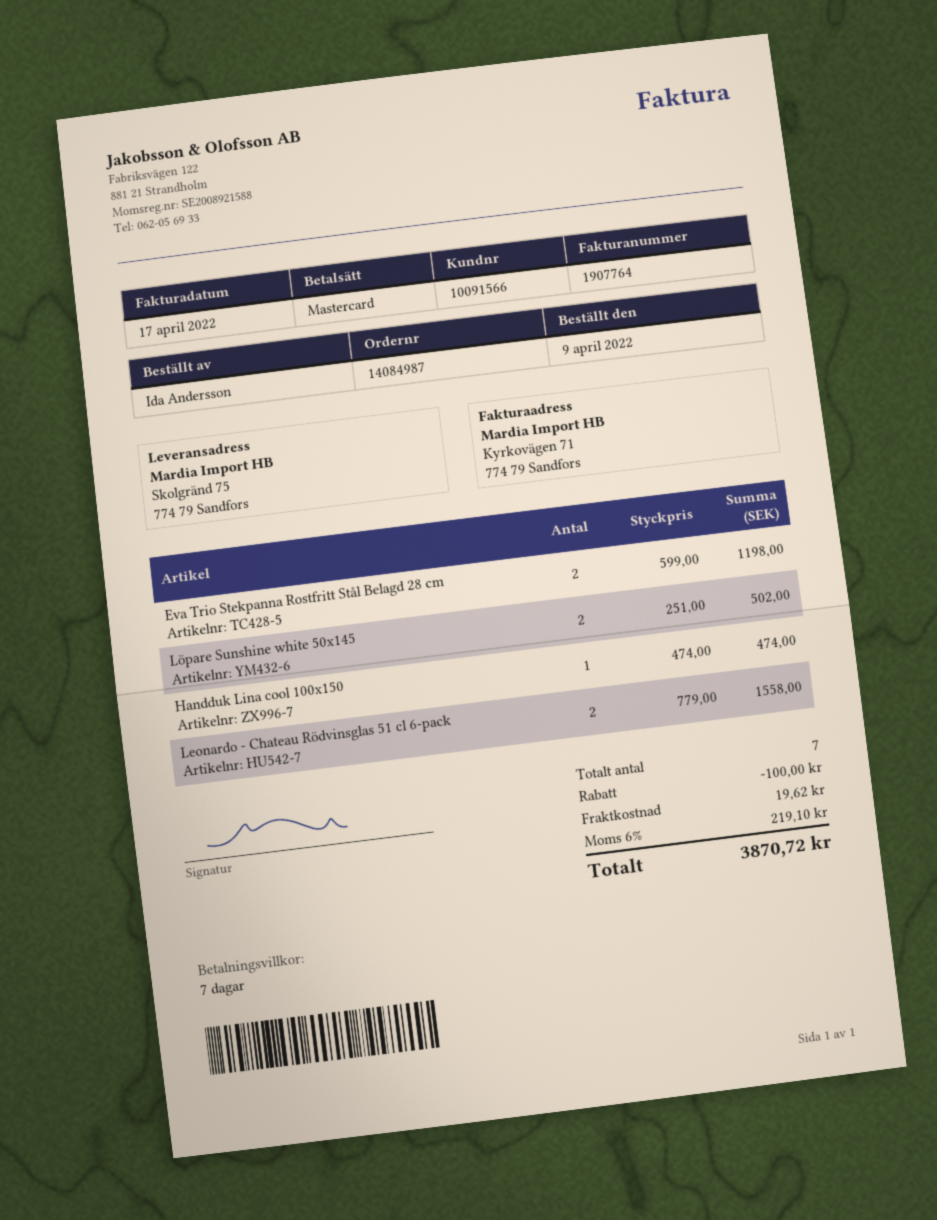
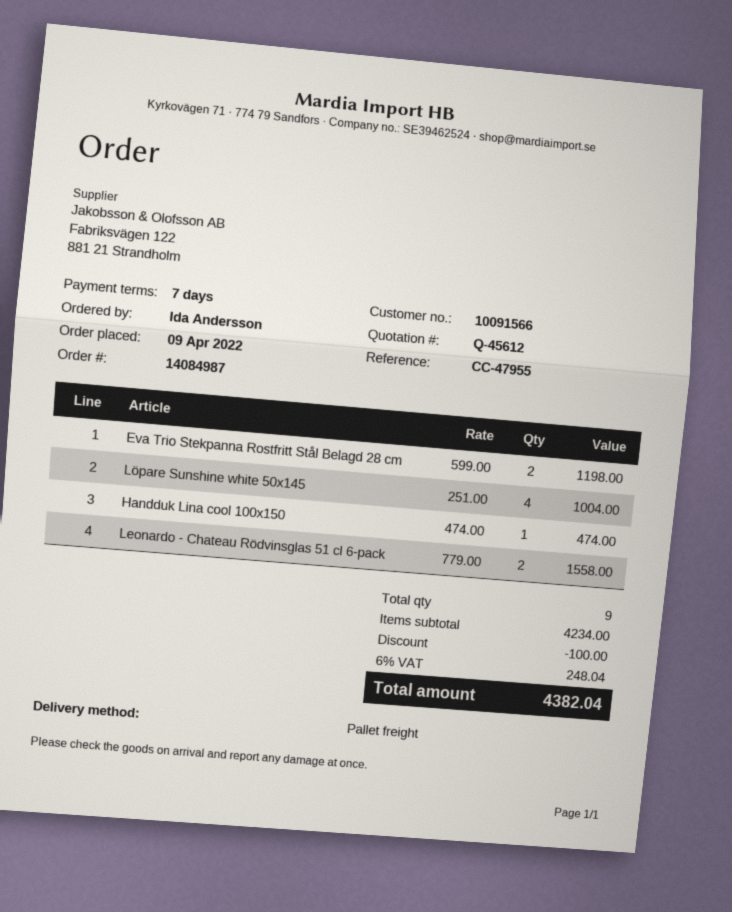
Löpare Sunshine white 50x145: 2 x 251.00 = 502.00 -> 4 x 251.00 = 1004.00
total quantity: 7 -> 9
shipping: 19.62 -> none
tax: 6% = 219.10 -> 6% = 248.04
total: 3870.72 -> 4382.04

